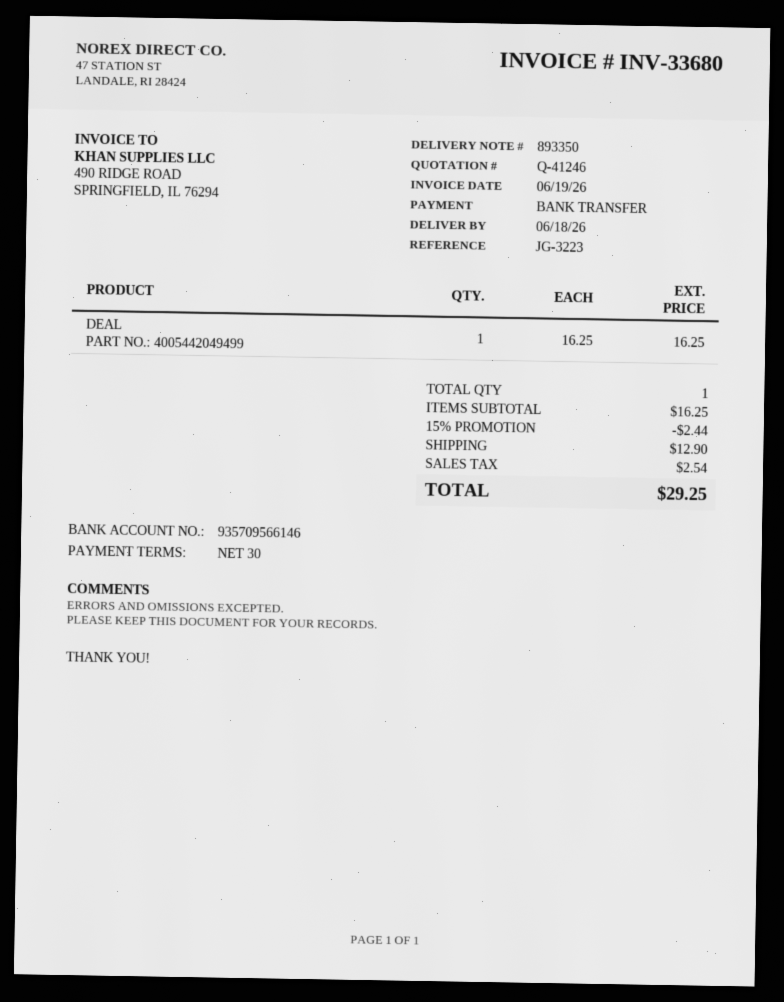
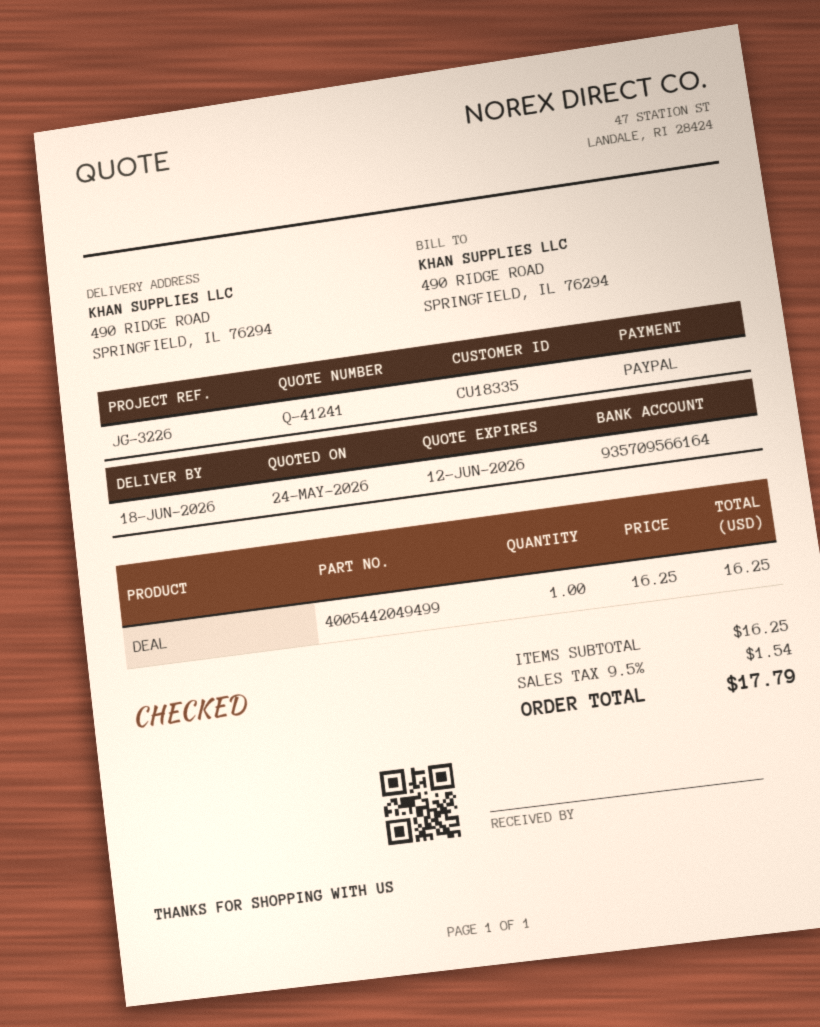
quote number: Q-41246 -> Q-41241
reference: JG-3223 -> JG-3226
payment method: bank transfer -> PayPal
bank account: 935709566146 -> 935709566164
discount: 15% = 2.44 -> none
shipping: 12.90 -> none
tax: 2.54 -> 1.54
total: 29.25 -> 17.79

